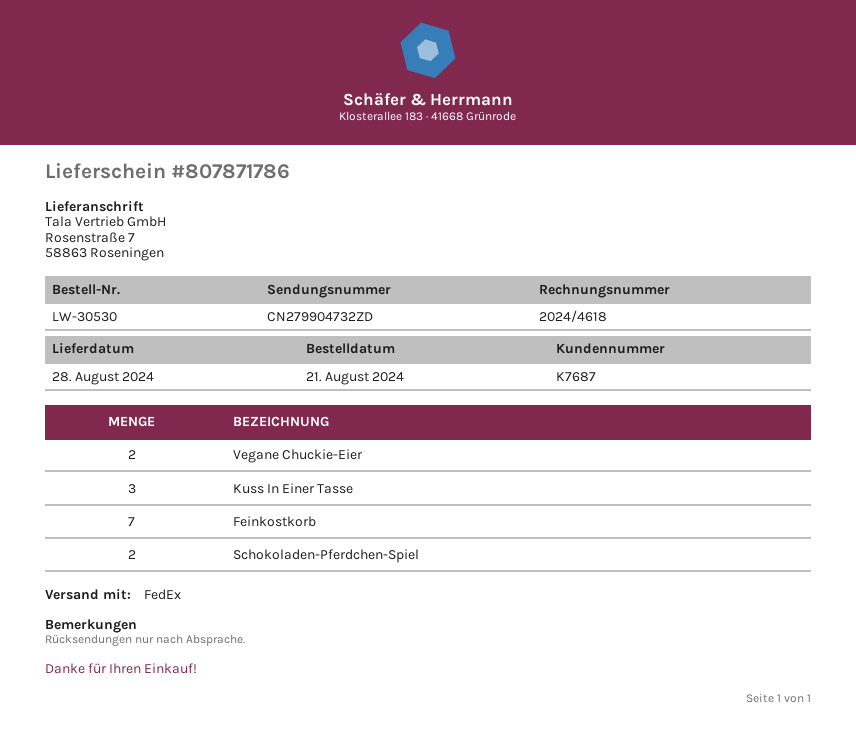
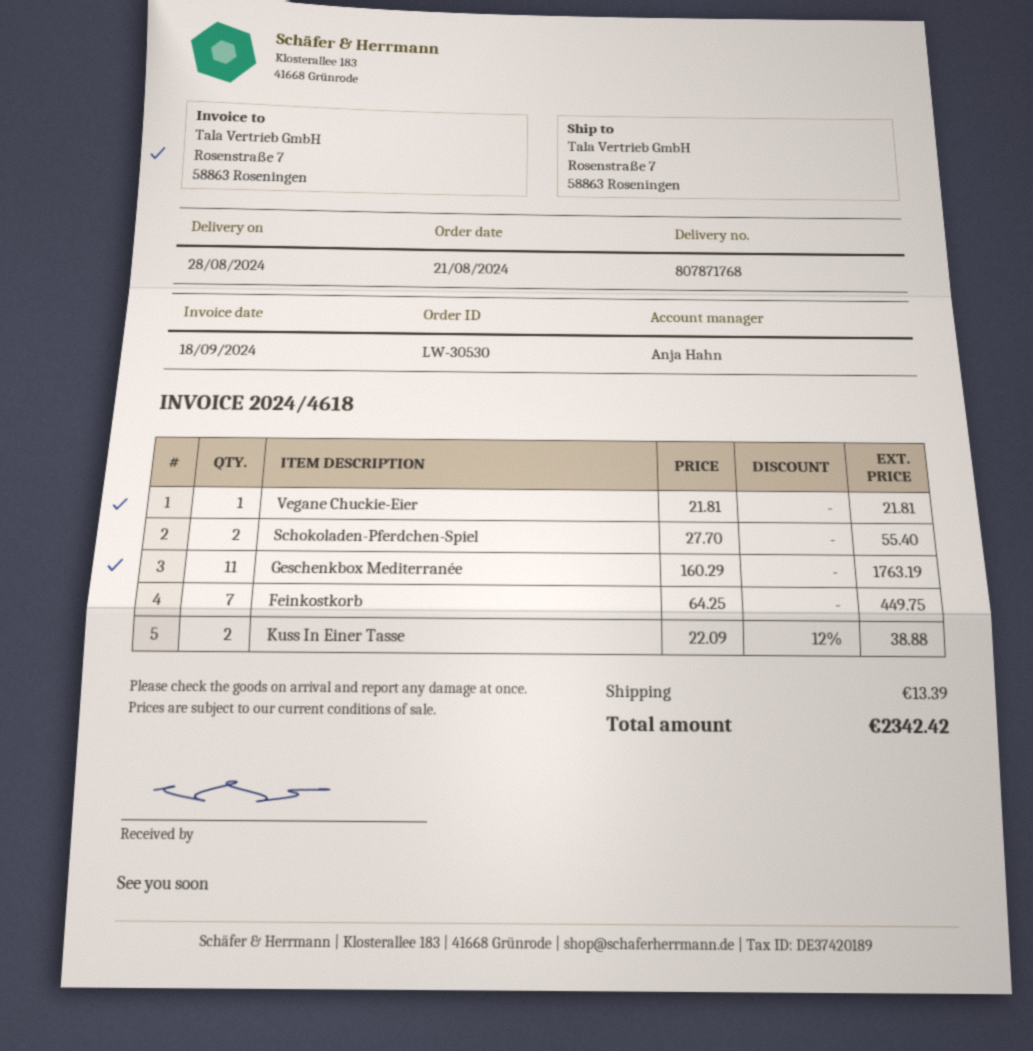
delivery note number: 807871786 -> 807871768
Vegane Chuckie-Eier: 2 -> 1
Kuss In Einer Tasse: 3 -> 2
Geschenkbox Mediterranée: none -> 11

